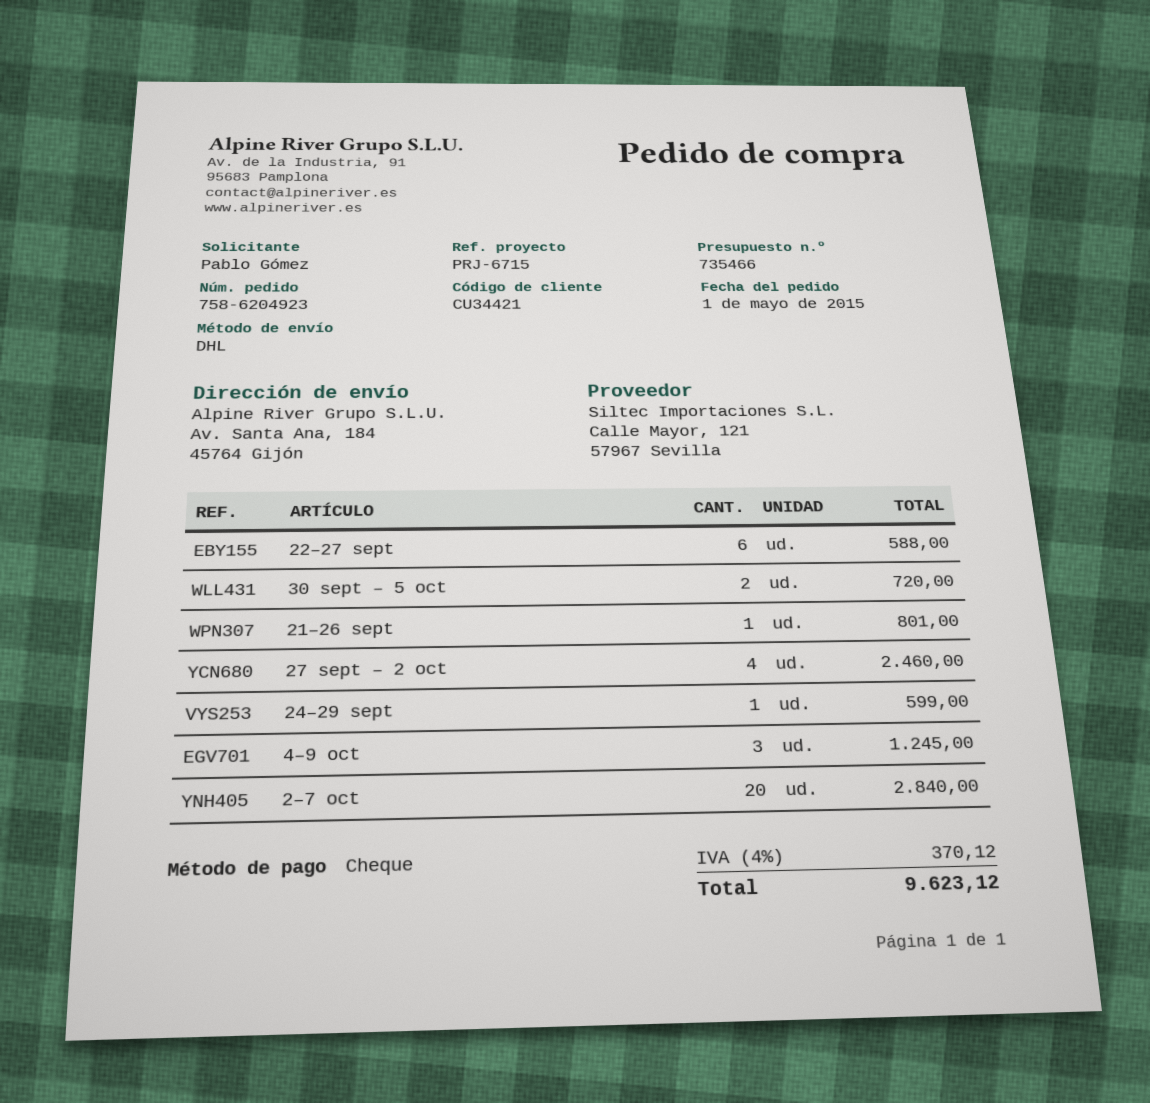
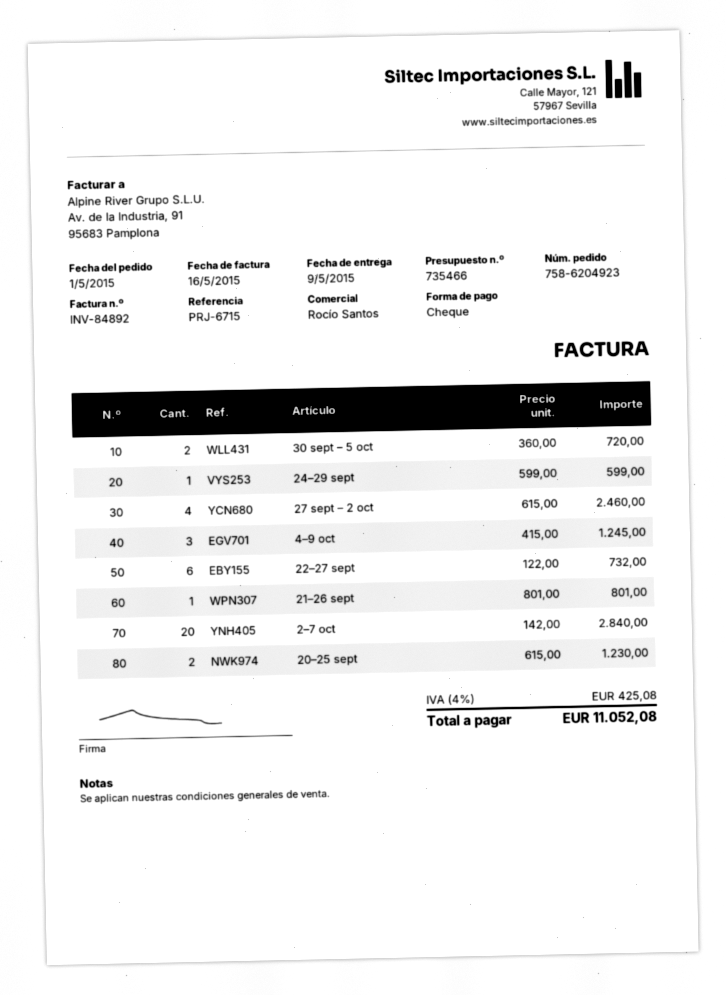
22–27 sept: 6 for 588.00 -> 6 for 732.00
20–25 sept: none -> 2 for 1230.00
tax: 4% = 370.12 -> 4% = 425.08
total: 9623.12 -> 11052.08

